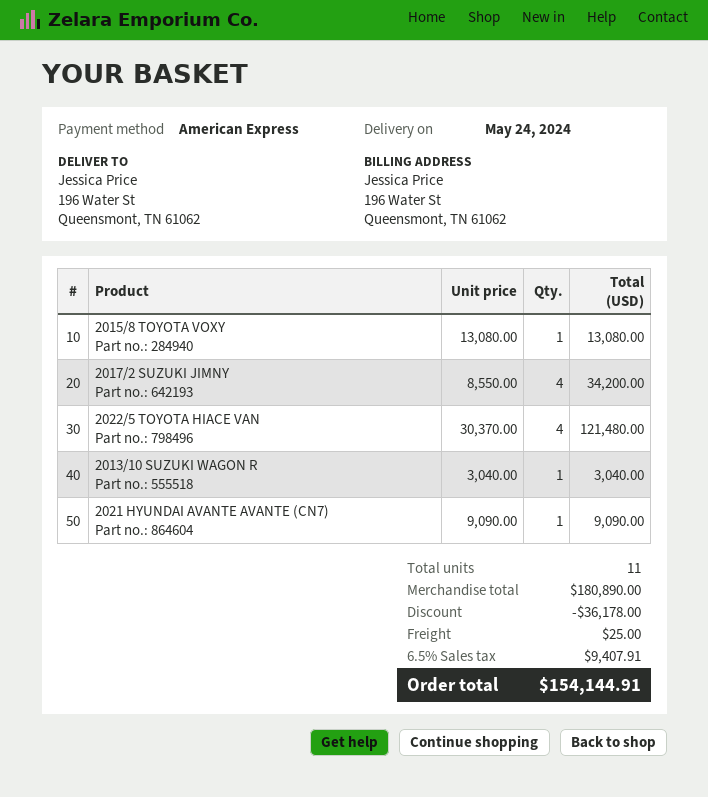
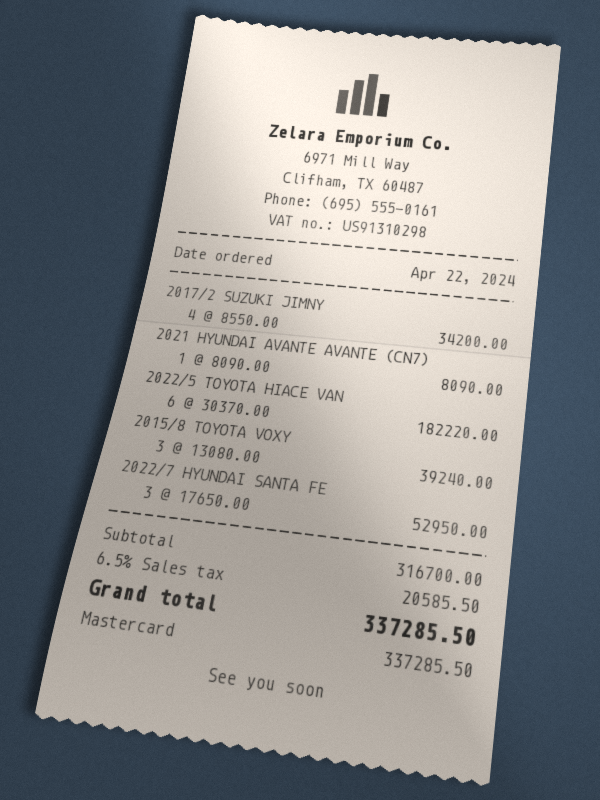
payment method: American Express -> Mastercard
2015/8 TOYOTA VOXY: 1 x 13080.00 = 13080.00 -> 3 x 13080.00 = 39240.00
2022/5 TOYOTA HIACE VAN: 4 x 30370.00 = 121480.00 -> 6 x 30370.00 = 182220.00
2013/10 SUZUKI WAGON R: 1 x 3040.00 = 3040.00 -> none
2021 HYUNDAI AVANTE AVANTE (CN7): 1 x 9090.00 = 9090.00 -> 1 x 8090.00 = 8090.00
2022/7 HYUNDAI SANTA FE: none -> 3 x 17650.00 = 52950.00
subtotal: 180890.00 -> 316700.00
discount: 36178.00 -> none
shipping: 25.00 -> none
tax: 6.5% = 9407.91 -> 6.5% = 20585.50
total: 154144.91 -> 337285.50

